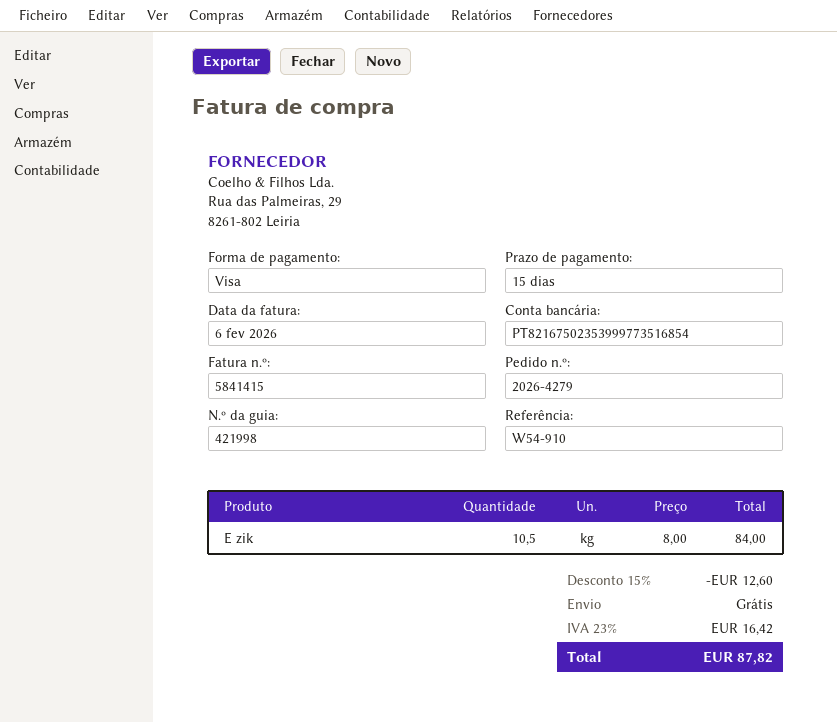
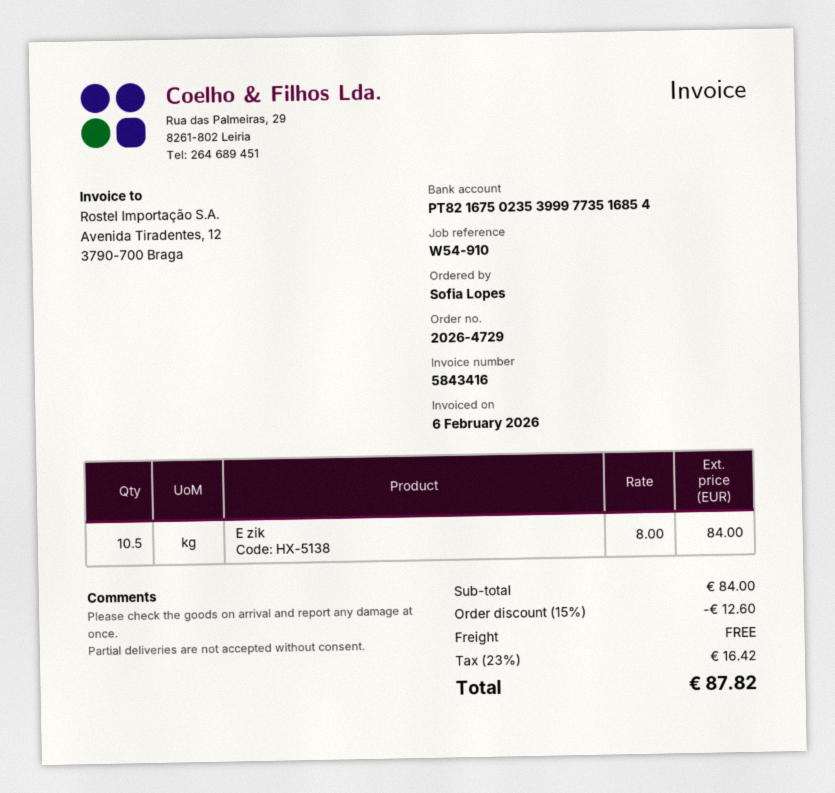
order number: 2026-4279 -> 2026-4729
invoice number: 5841415 -> 5843416

